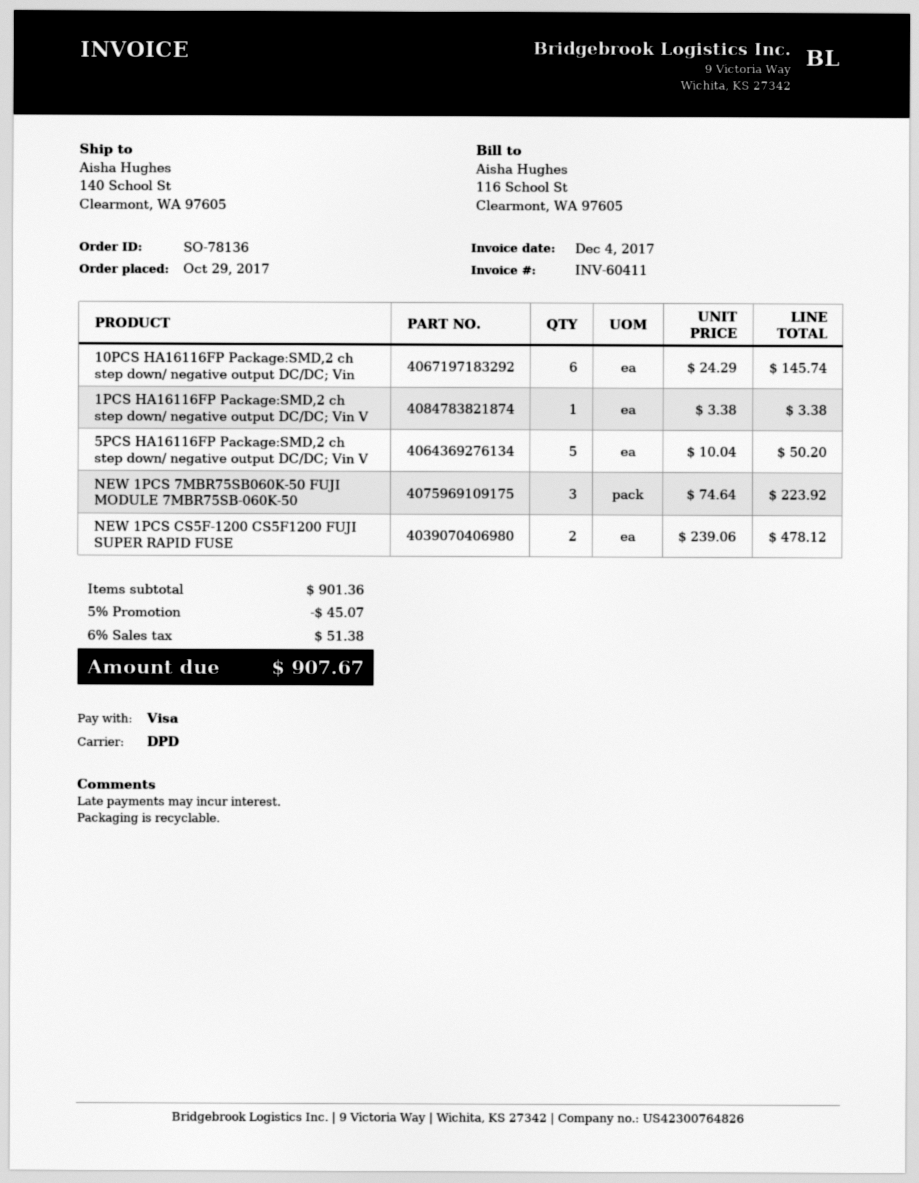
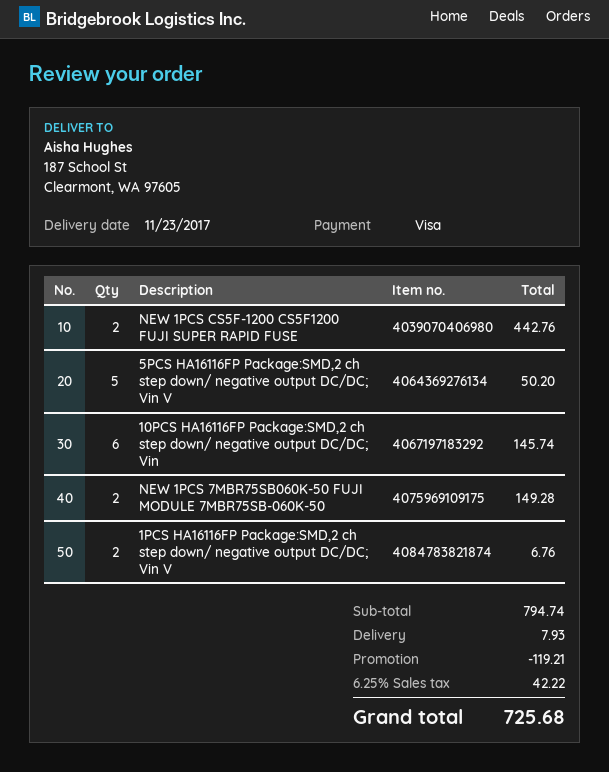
ship to: 140 School St, Clearmont, WA 97605 -> 187 School St, Clearmont, WA 97605
1PCS HA16116FP Package:SMD,2 ch step down/ negative output DC/DC; Vin V: 1 for 3.38 -> 2 for 6.76
NEW 1PCS 7MBR75SB060K-50 FUJI MODULE 7MBR75SB-060K-50: 3 for 223.92 -> 2 for 149.28
NEW 1PCS CS5F-1200 CS5F1200 FUJI SUPER RAPID FUSE: 2 for 478.12 -> 2 for 442.76
subtotal: 901.36 -> 794.74
discount: 45.07 -> 119.21
shipping: none -> 7.93
tax: 6% = 51.38 -> 6.25% = 42.22
total: 907.67 -> 725.68

